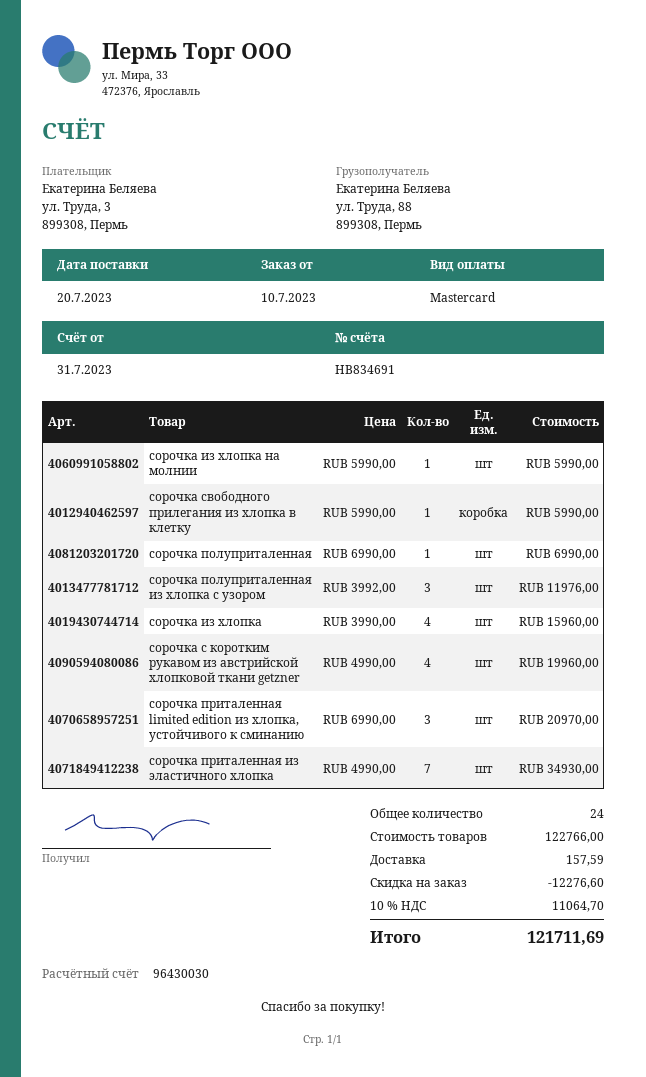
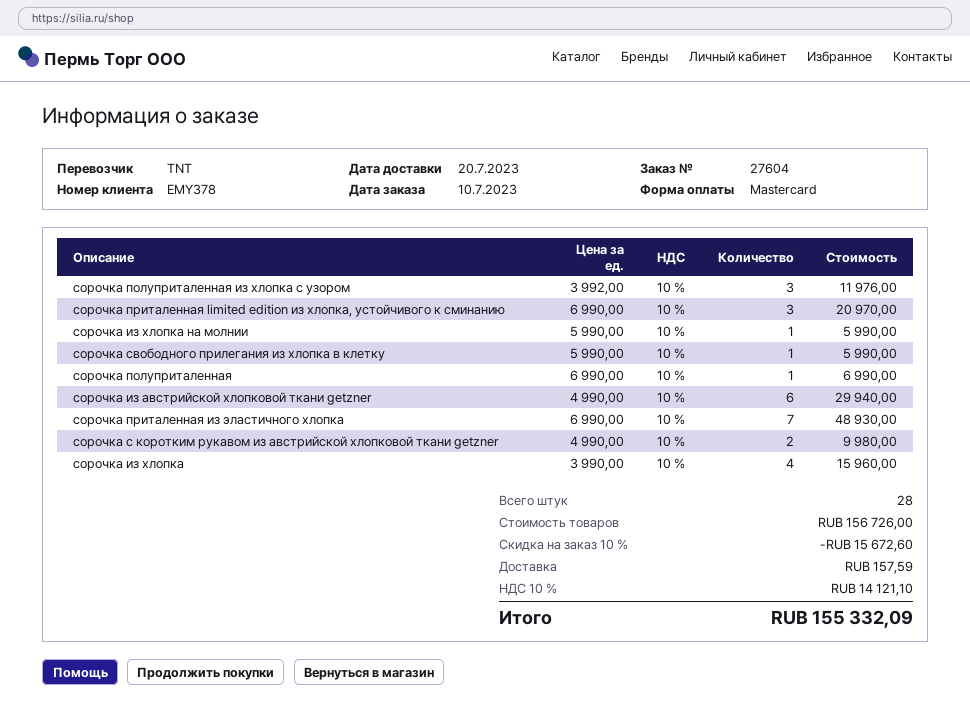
сорочка с коротким рукавом из австрийской хлопковой ткани getzner: 4 x 4990.00 = 19960.00 -> 2 x 4990.00 = 9980.00
сорочка приталенная из эластичного хлопка: 7 x 4990.00 = 34930.00 -> 7 x 6990.00 = 48930.00
сорочка из австрийской хлопковой ткани getzner: none -> 6 x 4990.00 = 29940.00
total quantity: 24 -> 28
subtotal: 122766.00 -> 156726.00
discount: 12276.60 -> 15672.60
tax: 10% = 11064.70 -> 10% = 14121.10
total: 121711.69 -> 155332.09

